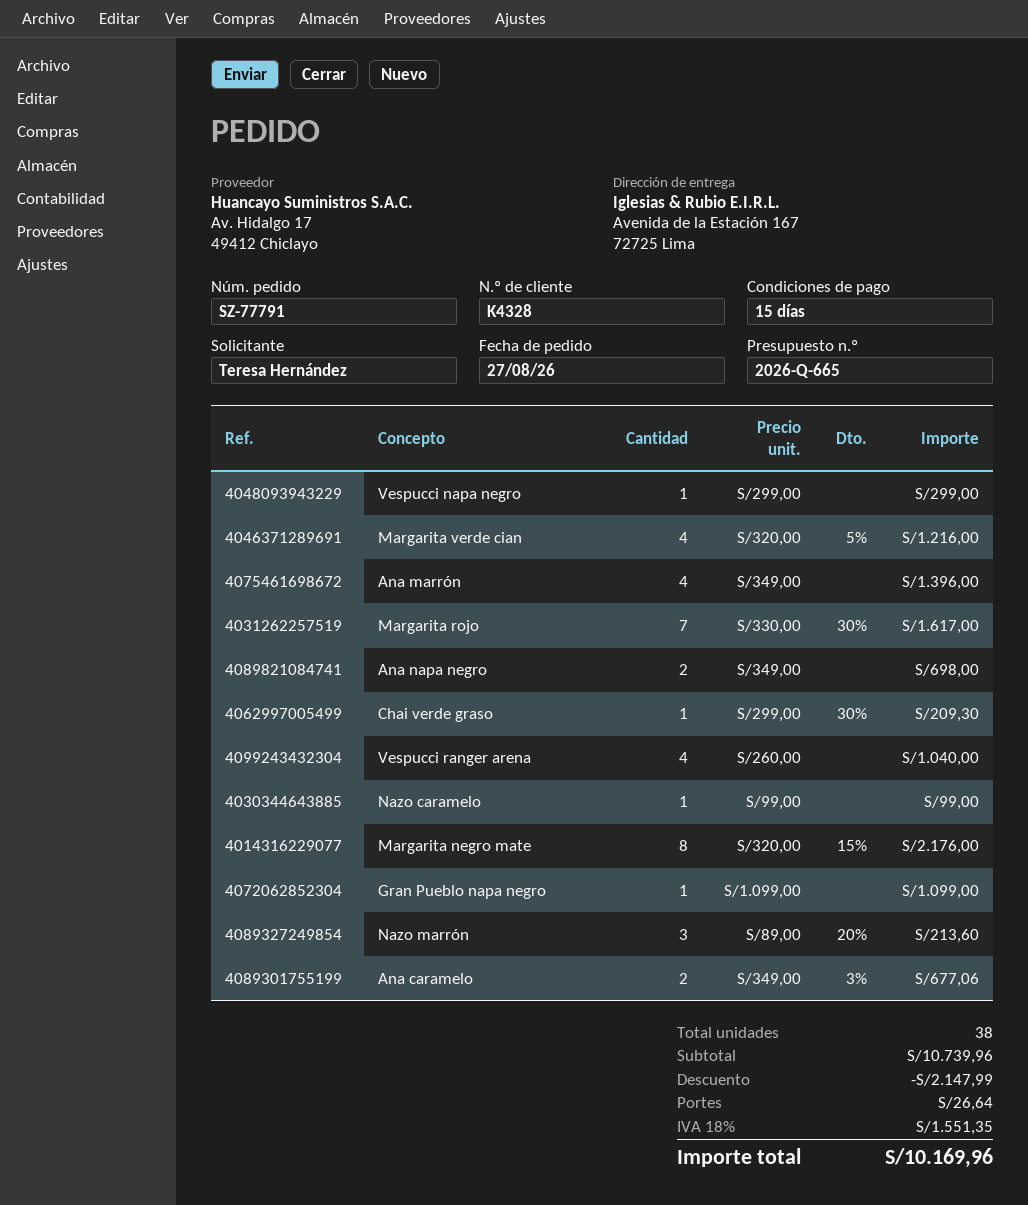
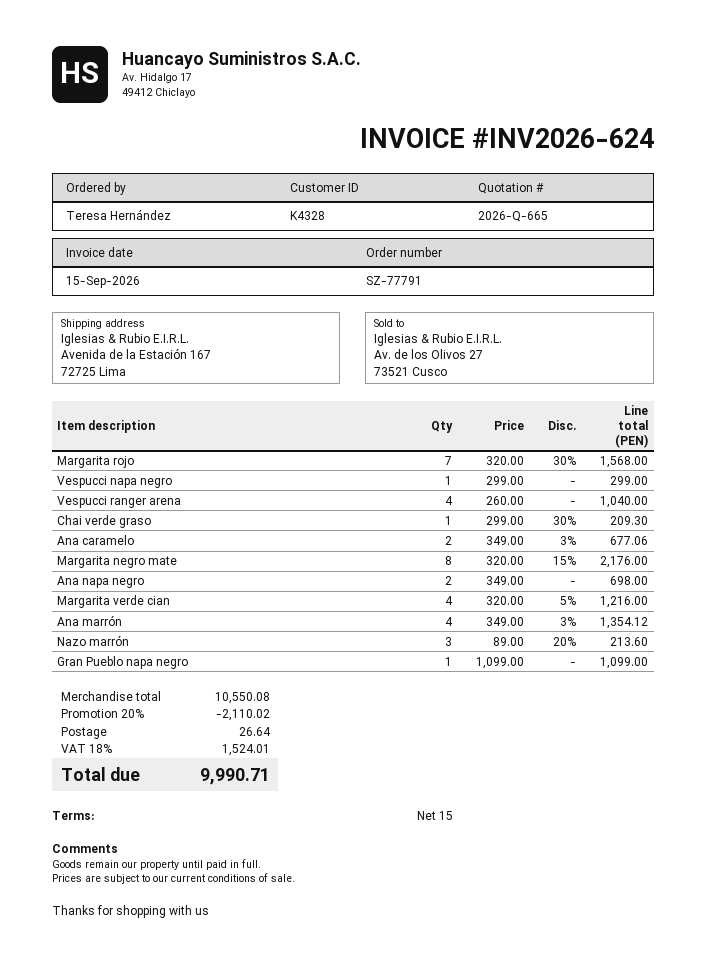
Ana marrón: 4 x 349.00 = 1396.00 -> 4 x 349.00 - 3% = 1354.12
Margarita rojo: 7 x 330.00 - 30% = 1617.00 -> 7 x 320.00 - 30% = 1568.00
Nazo caramelo: 1 x 99.00 = 99.00 -> none
subtotal: 10739.96 -> 10550.08
discount: 2147.99 -> 2110.02
tax: 18% = 1551.35 -> 18% = 1524.01
total: 10169.96 -> 9990.71

